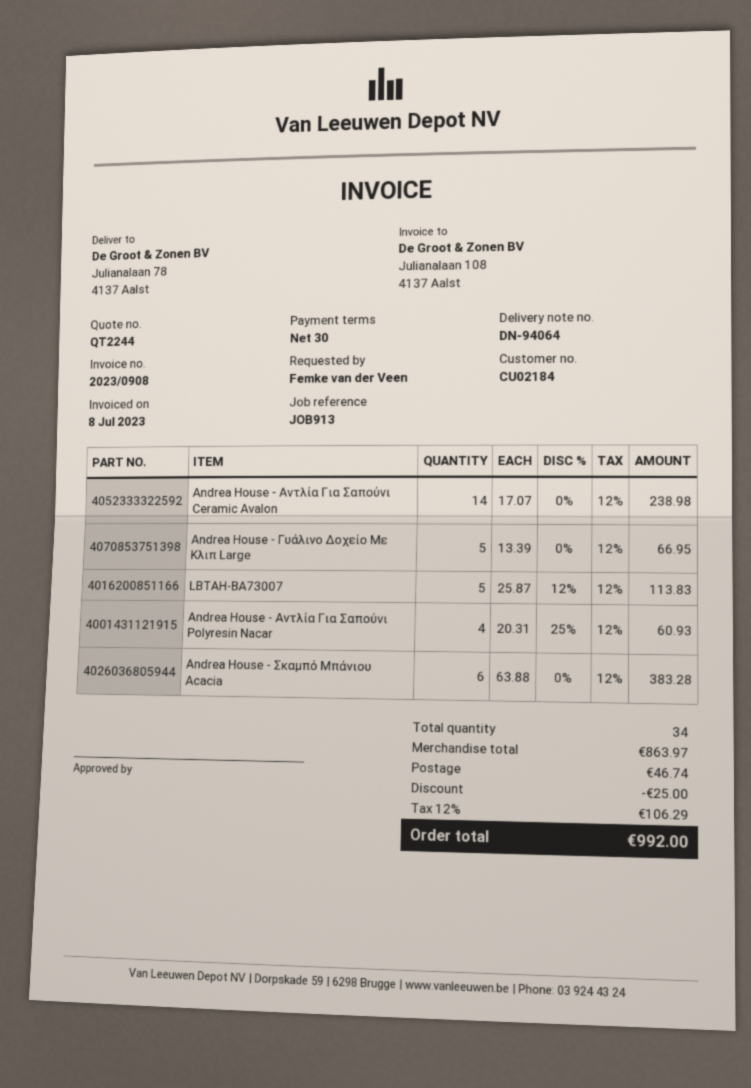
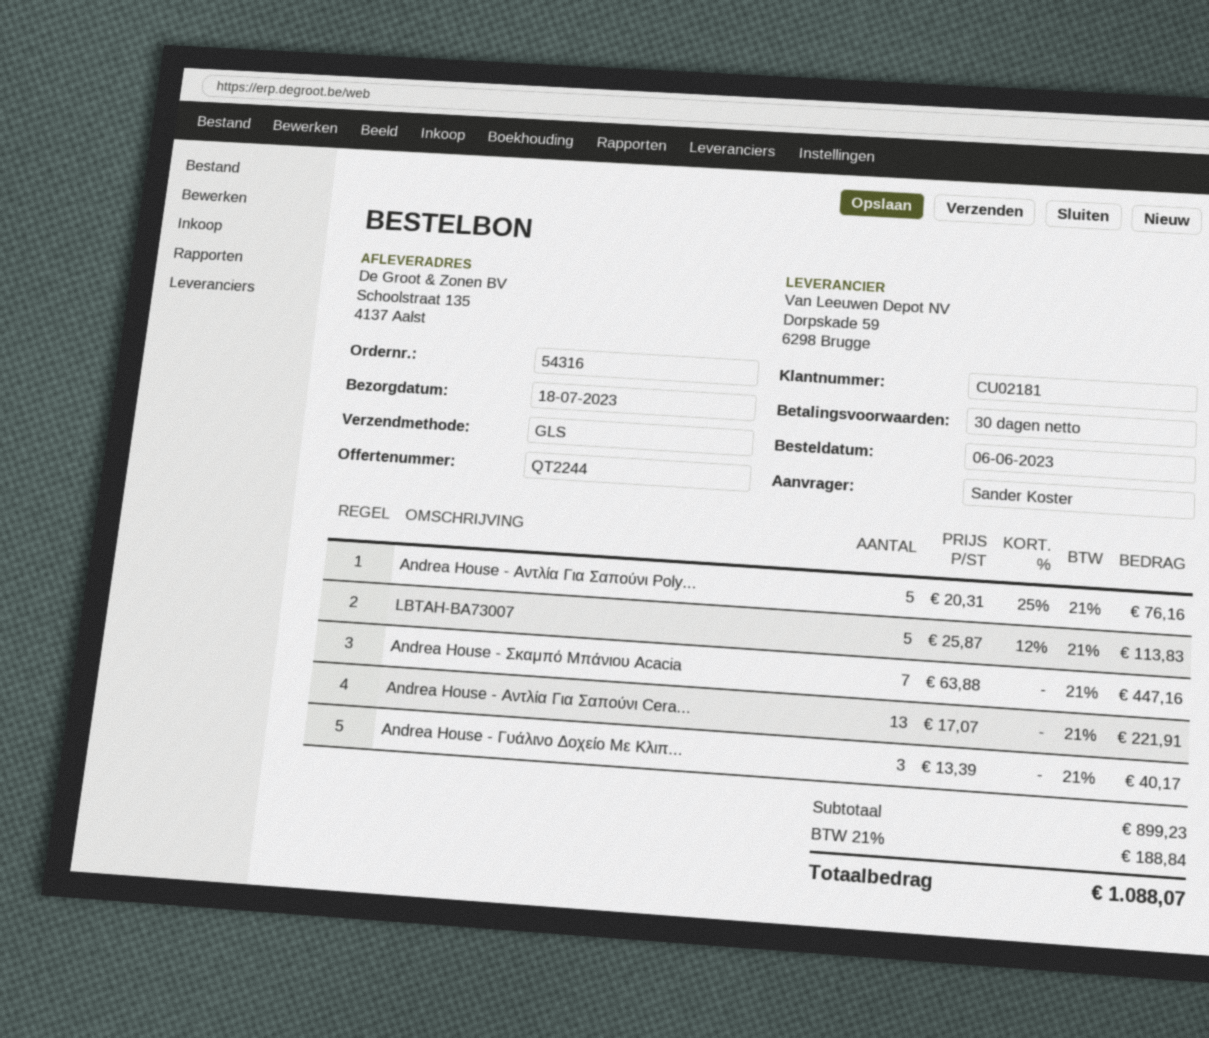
customer number: CU02184 -> CU02181
ordered by: Femke van der Veen -> Sander Koster
ship to: Julianalaan 78, 4137 Aalst -> Schoolstraat 135, 4137 Aalst
Andrea House - Αντλία Για Σαπούνι Ceramic Avalon: 14 x 17.07 = 238.98 -> 13 x 17.07 = 221.91
Andrea House - Γυάλινο Δοχείο Με Κλιπ Large: 5 x 13.39 = 66.95 -> 3 x 13.39 = 40.17
Andrea House - Αντλία Για Σαπούνι Polyresin Nacar: 4 x 20.31 - 25% = 60.93 -> 5 x 20.31 - 25% = 76.16
Andrea House - Σκαμπό Μπάνιου Acacia: 6 x 63.88 = 383.28 -> 7 x 63.88 = 447.16
subtotal: 863.97 -> 899.23
discount: 25.00 -> none
shipping: 46.74 -> none
tax: 12% = 106.29 -> 21% = 188.84
total: 992.00 -> 1088.07

